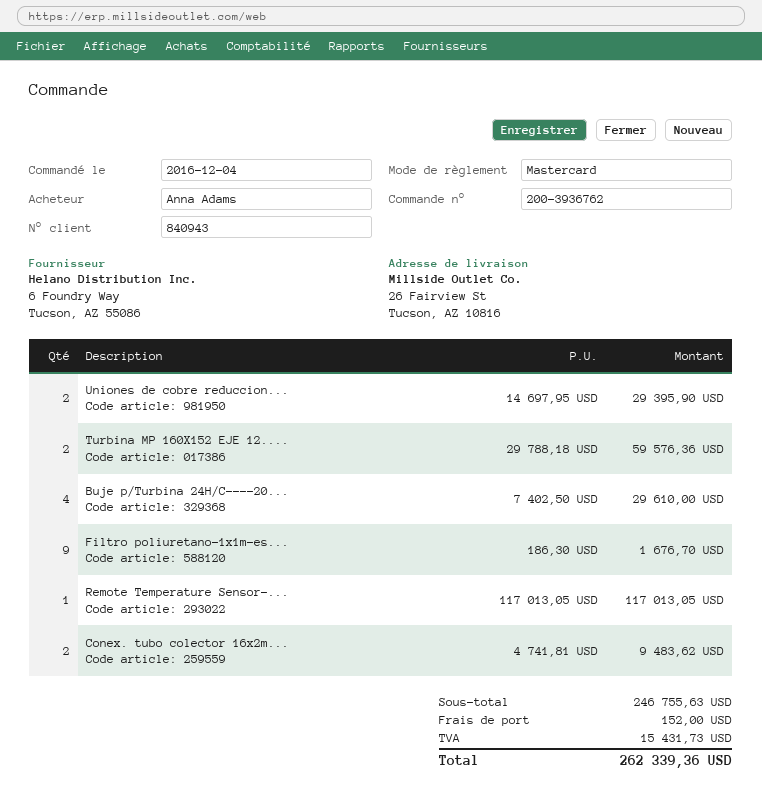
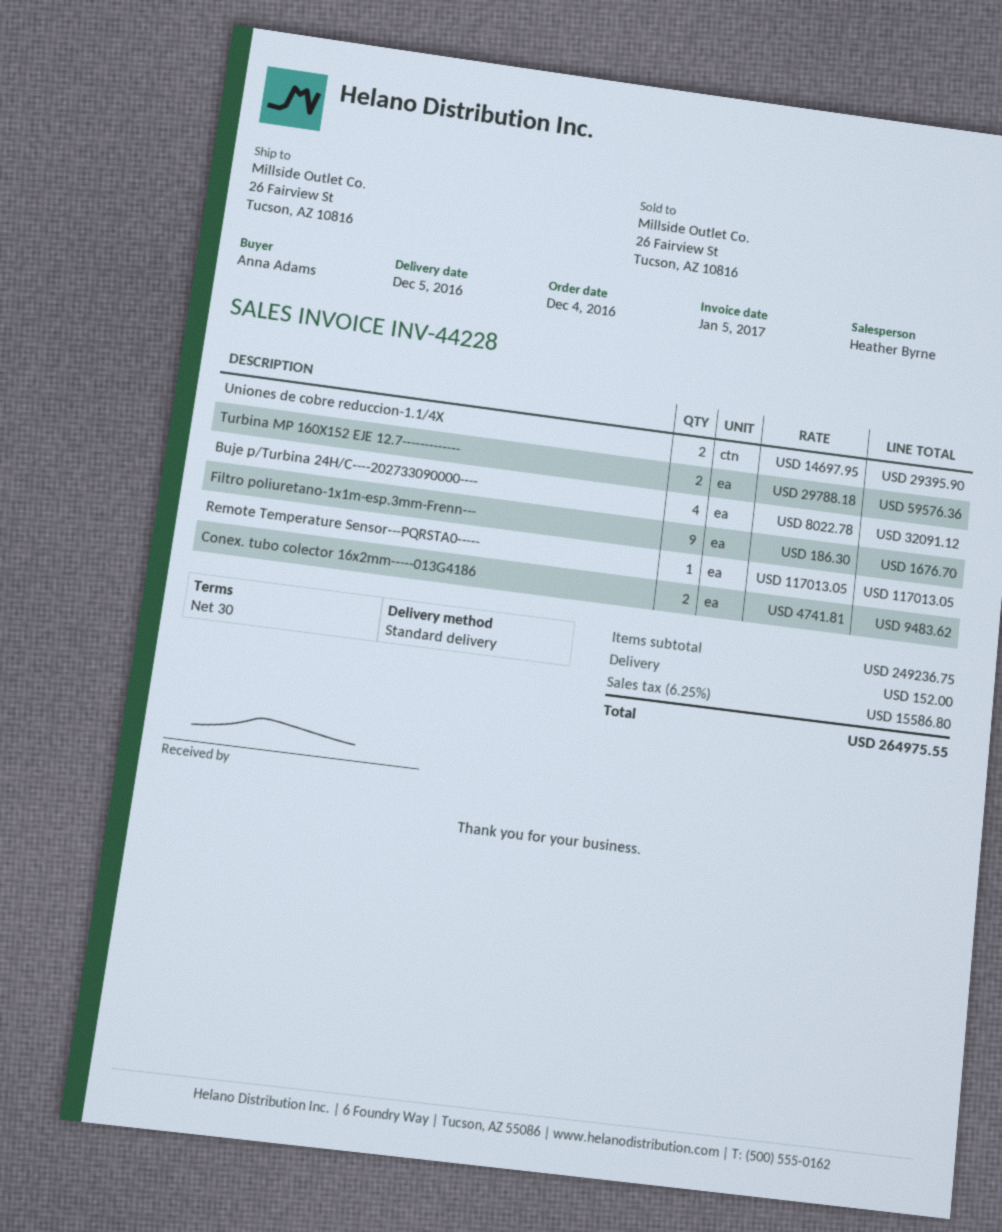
Buje p/Turbina 24H/C----20...: 4 x 7402.50 = 29610.00 -> 4 x 8022.78 = 32091.12
subtotal: 246755.63 -> 249236.75
tax: 15431.73 -> 15586.80
total: 262339.36 -> 264975.55

